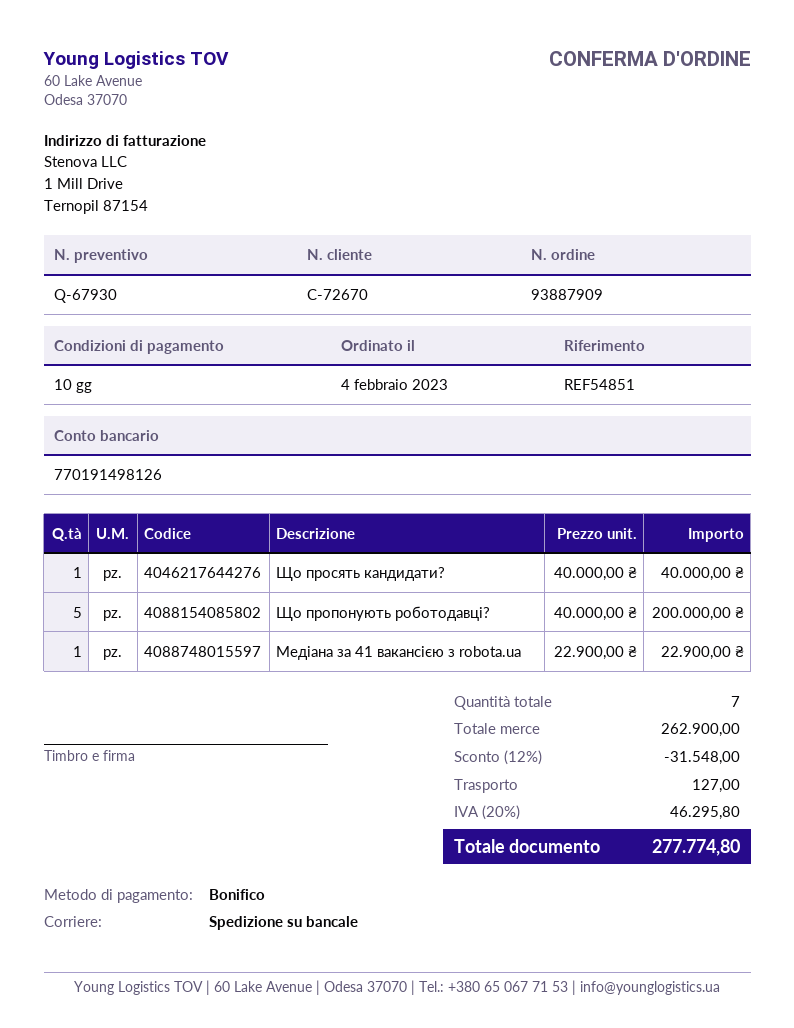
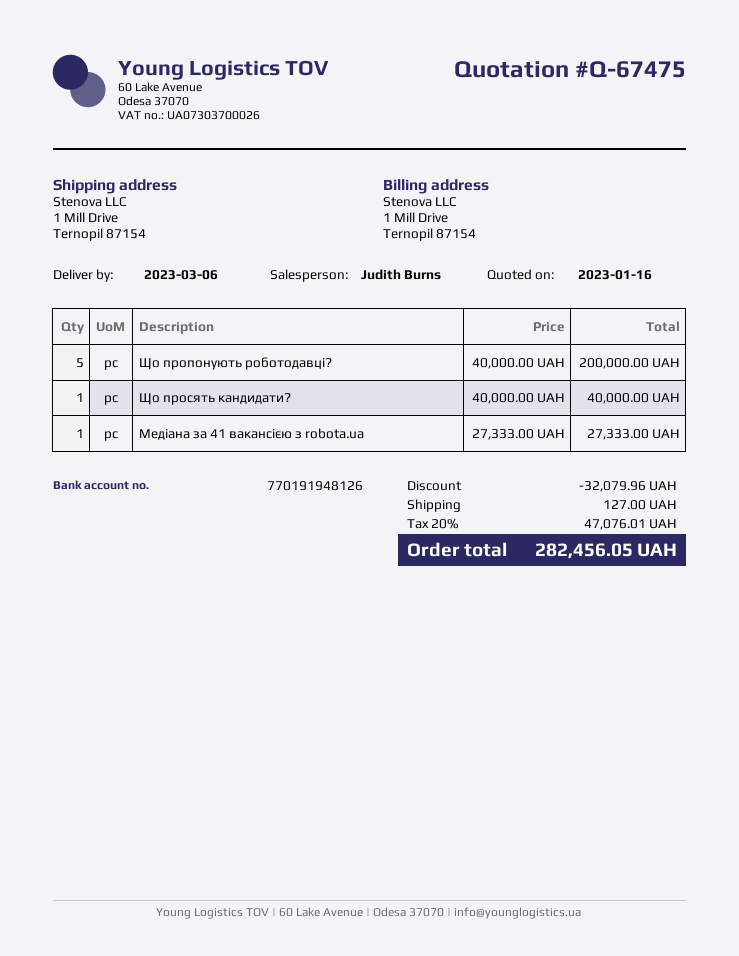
quote number: Q-67930 -> Q-67475
bank account: 770191498126 -> 770191948126
Медіана за 41 вакансією з robota.ua: 1 x 22900.00 = 22900.00 -> 1 x 27333.00 = 27333.00
discount: 31548.00 -> 32079.96
tax: 20% = 46295.80 -> 20% = 47076.01
total: 277774.80 -> 282456.05

